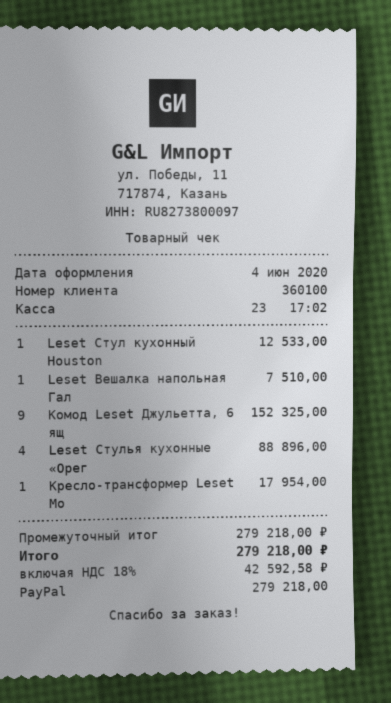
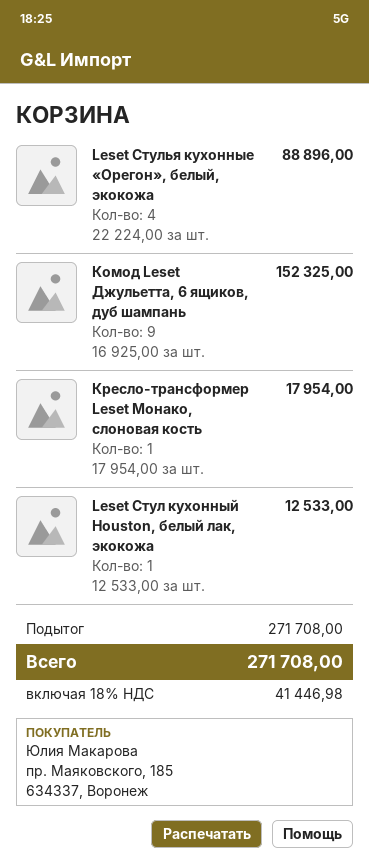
Leset Вешалка напольная Гал: 1 for 7510.00 -> none
subtotal: 279218.00 -> 271708.00
tax: 18% = 42592.58 -> 18% = 41446.98
total: 279218.00 -> 271708.00

